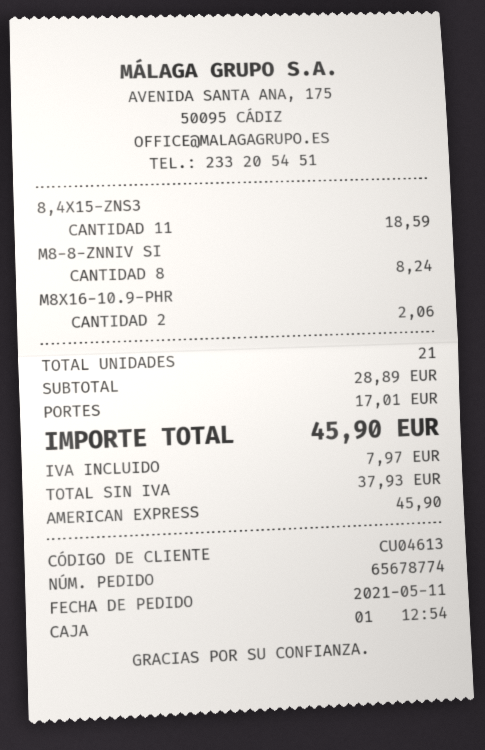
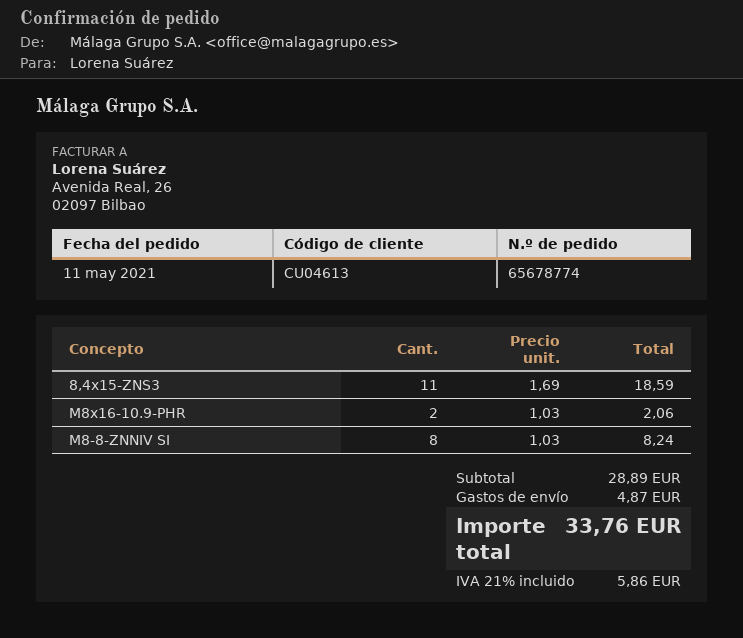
shipping: 17.01 -> 4.87
tax: 7.97 -> 5.86
total: 45.90 -> 33.76

